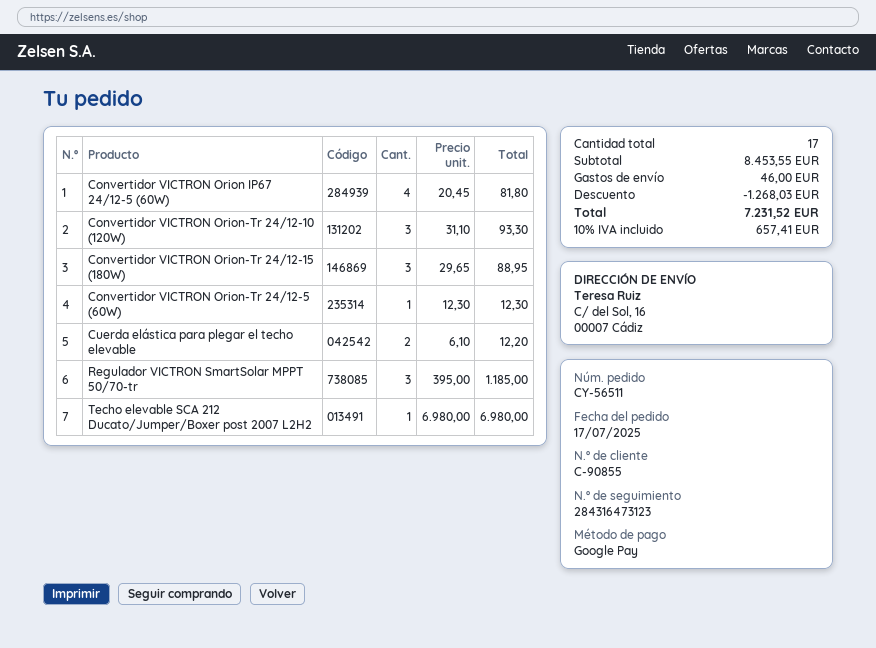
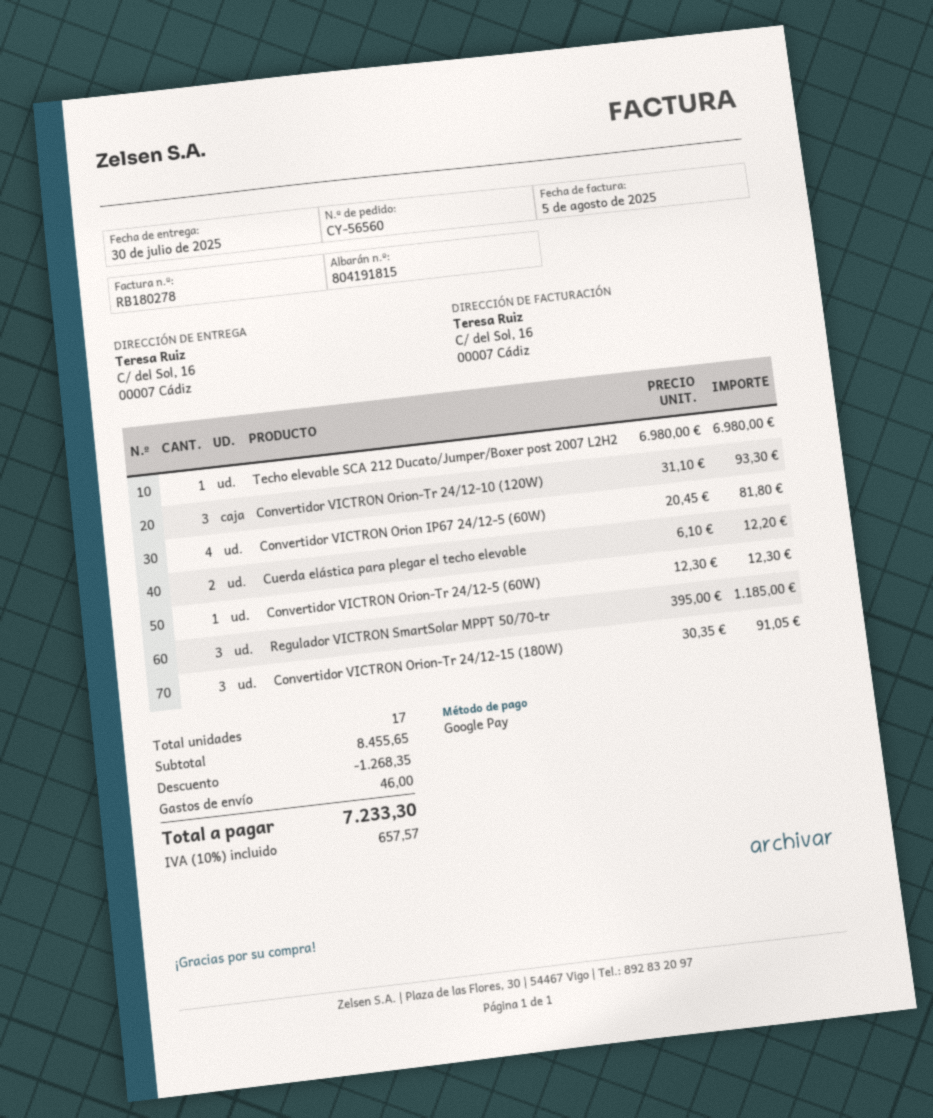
order number: CY-56511 -> CY-56560
Convertidor VICTRON Orion-Tr 24/12-15 (180W): 3 x 29.65 = 88.95 -> 3 x 30.35 = 91.05
subtotal: 8453.55 -> 8455.65
discount: 1268.03 -> 1268.35
tax: 10% = 657.41 -> 10% = 657.57
total: 7231.52 -> 7233.30

